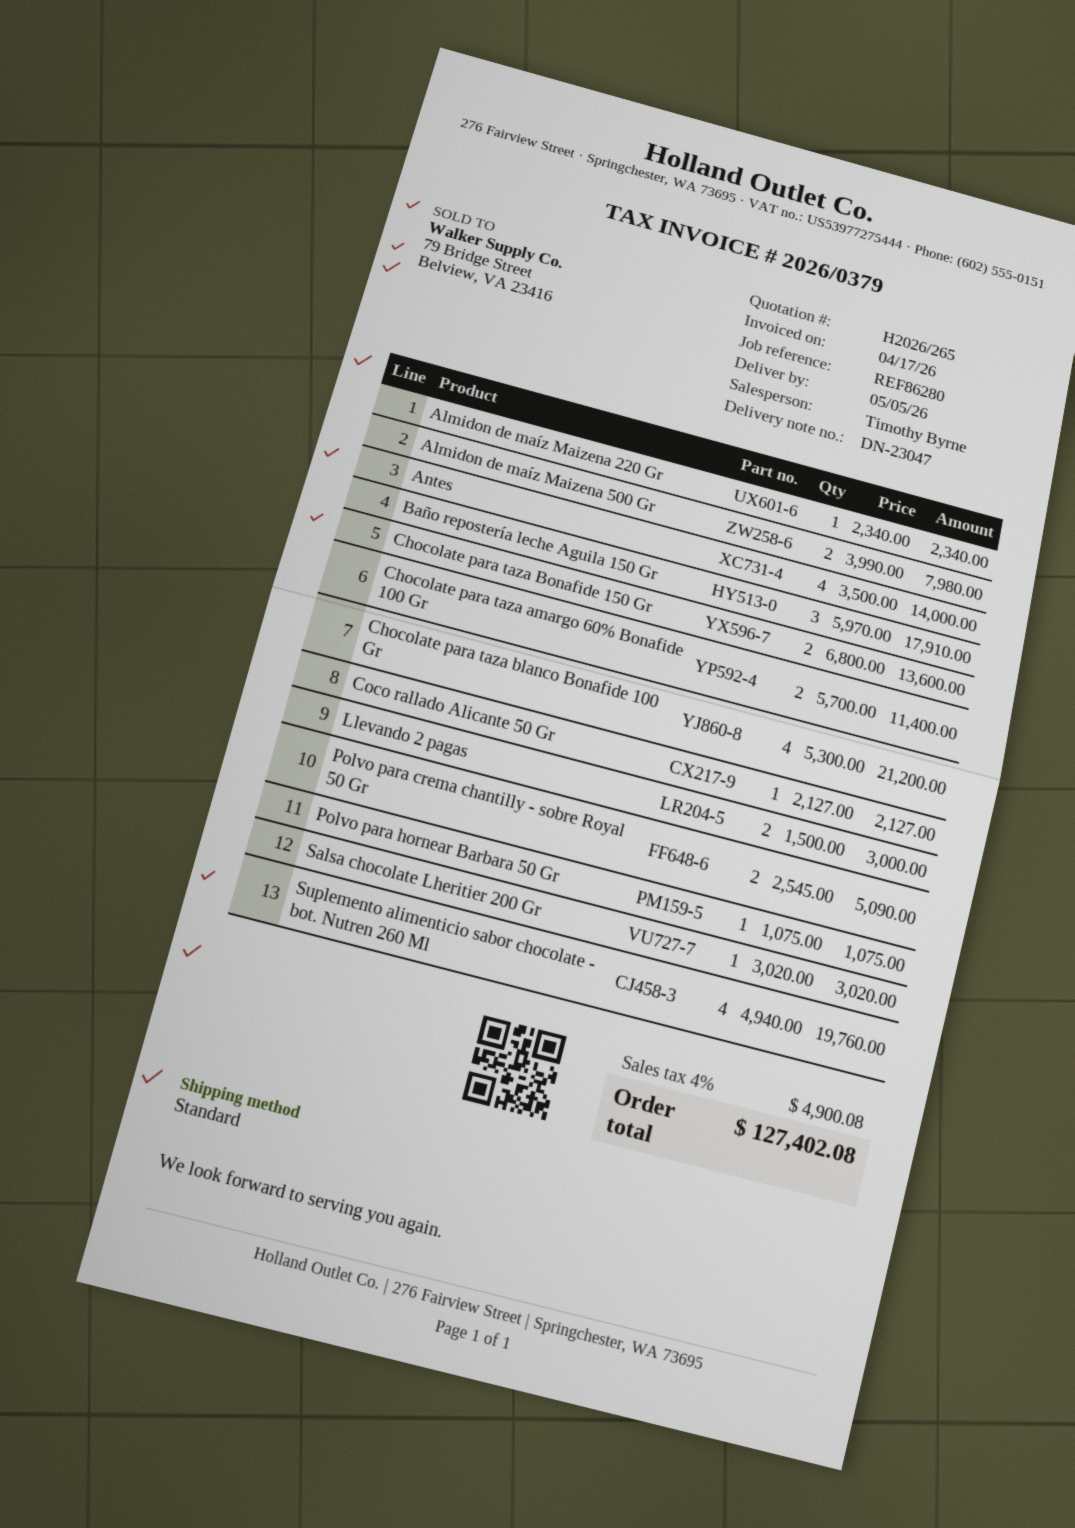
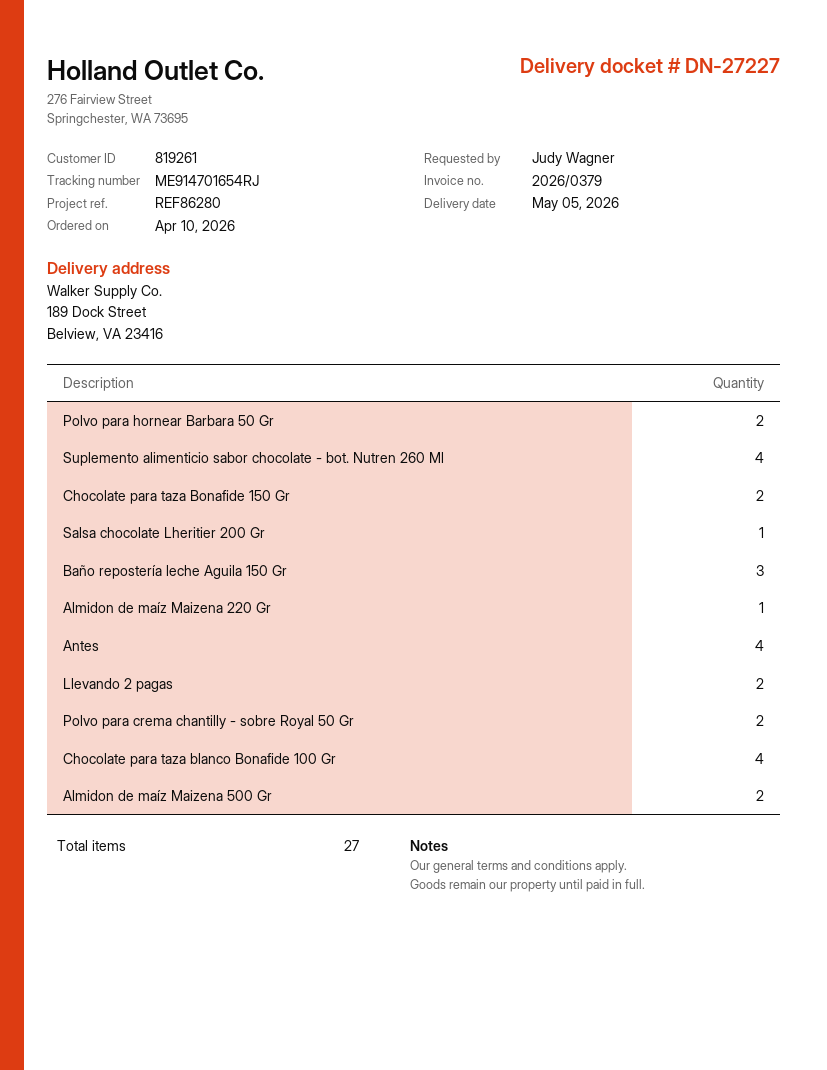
delivery note number: DN-23047 -> DN-27227
Chocolate para taza amargo 60% Bonafide 100 Gr: 2 -> none
Coco rallado Alicante 50 Gr: 1 -> none
Polvo para hornear Barbara 50 Gr: 1 -> 2

